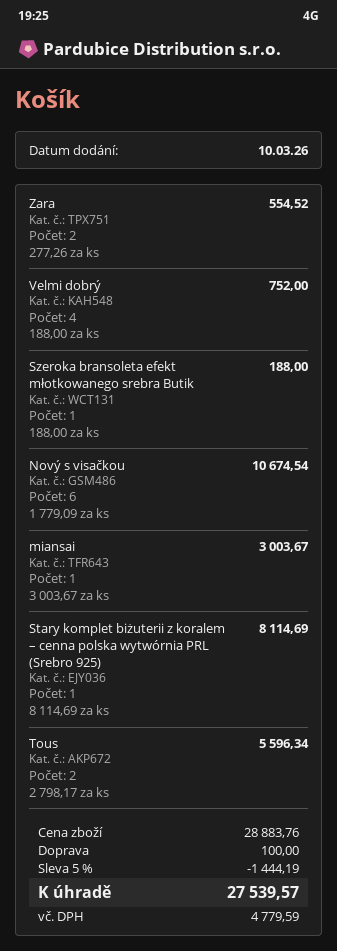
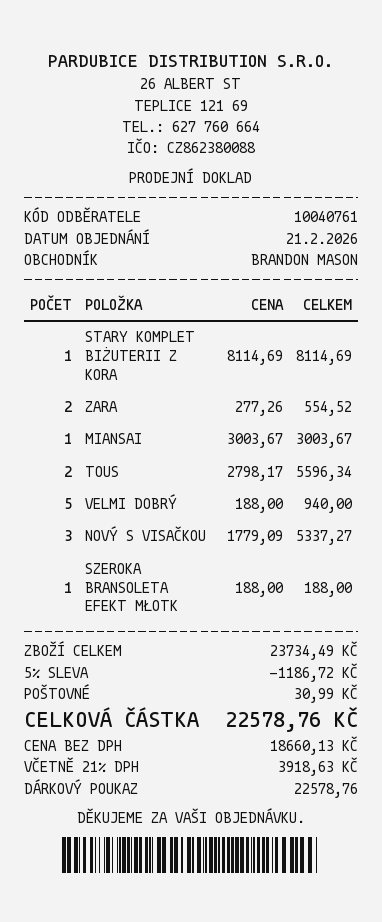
Velmi dobrý: 4 x 188.00 = 752.00 -> 5 x 188.00 = 940.00
Nový s visačkou: 6 x 1779.09 = 10674.54 -> 3 x 1779.09 = 5337.27
subtotal: 28883.76 -> 23734.49
discount: 5% = 1444.19 -> 5% = 1186.72
shipping: 100.00 -> 30.99
tax: 4779.59 -> 3918.63
total: 27539.57 -> 22578.76

